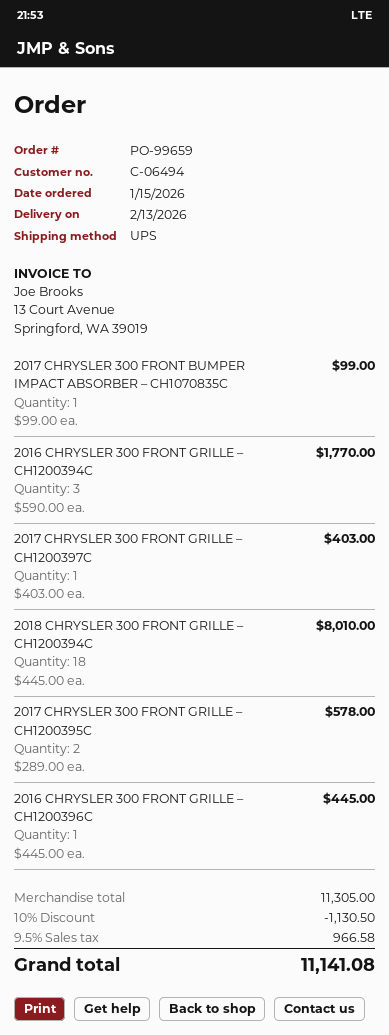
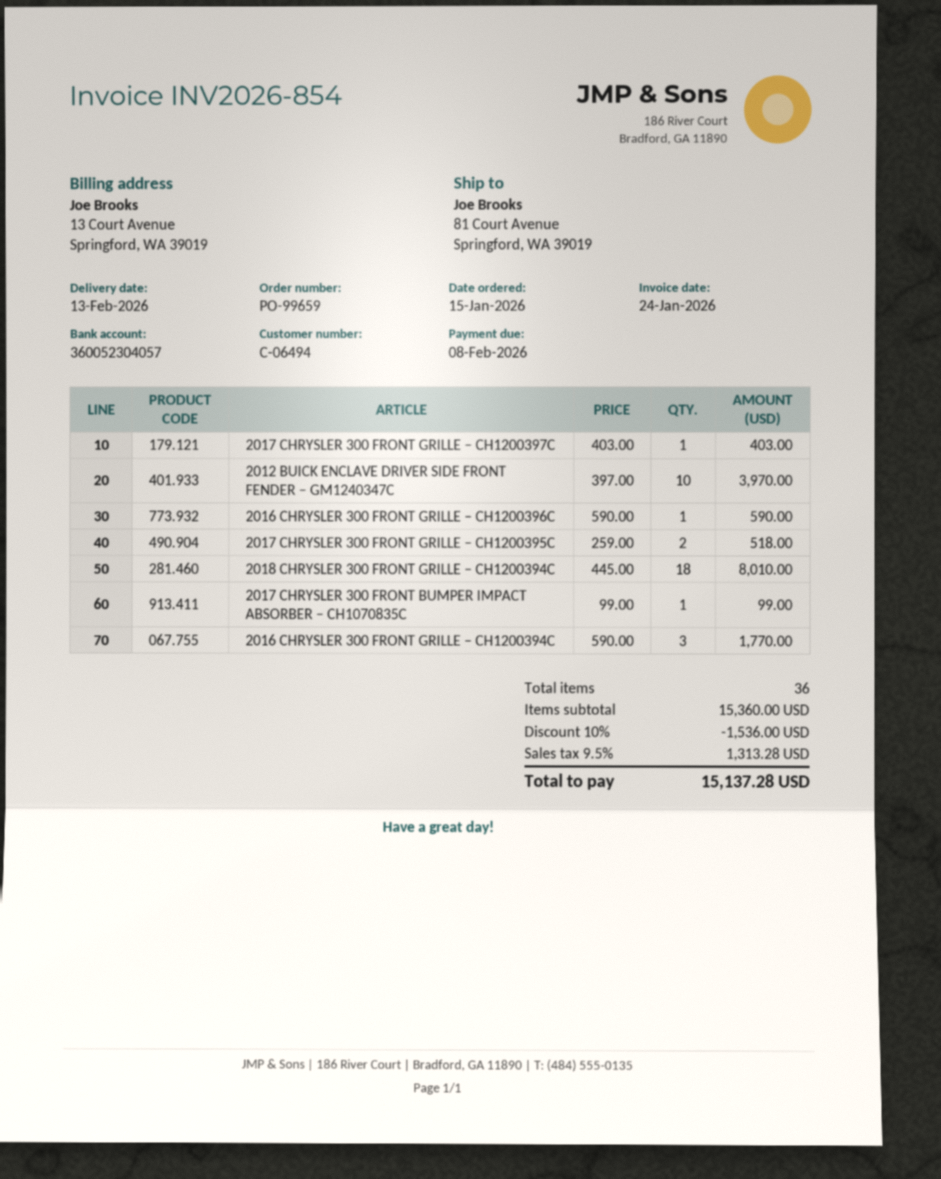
2017 CHRYSLER 300 FRONT GRILLE – CH1200395C: 2 x 289.00 = 578.00 -> 2 x 259.00 = 518.00
2016 CHRYSLER 300 FRONT GRILLE – CH1200396C: 1 x 445.00 = 445.00 -> 1 x 590.00 = 590.00
2012 BUICK ENCLAVE DRIVER SIDE FRONT FENDER – GM1240347C: none -> 10 x 397.00 = 3970.00
subtotal: 11305.00 -> 15360.00
discount: 10% = 1130.50 -> 10% = 1536.00
tax: 9.5% = 966.58 -> 9.5% = 1313.28
total: 11141.08 -> 15137.28

